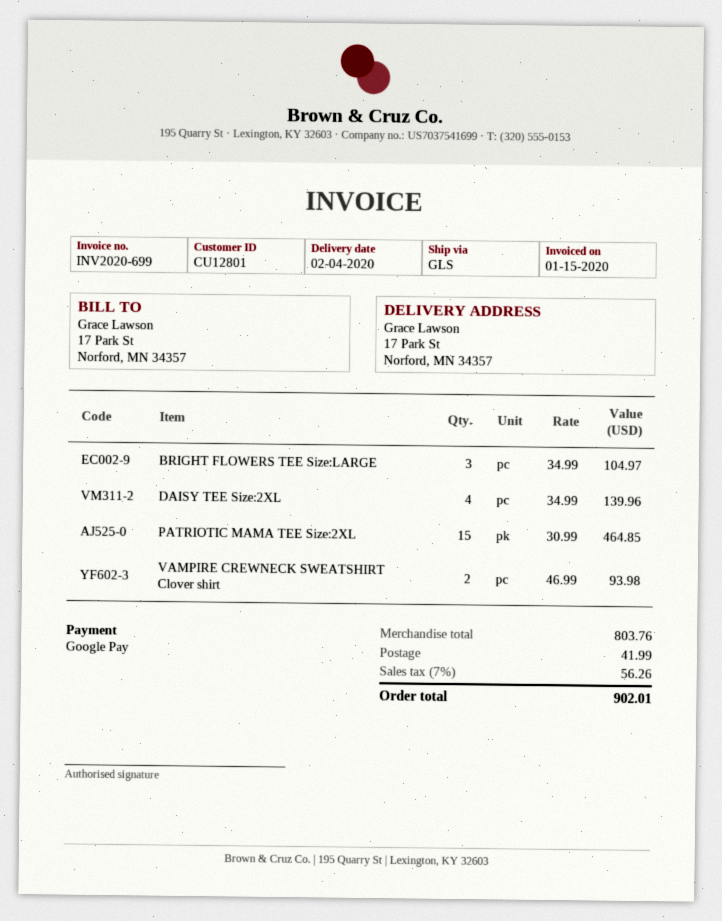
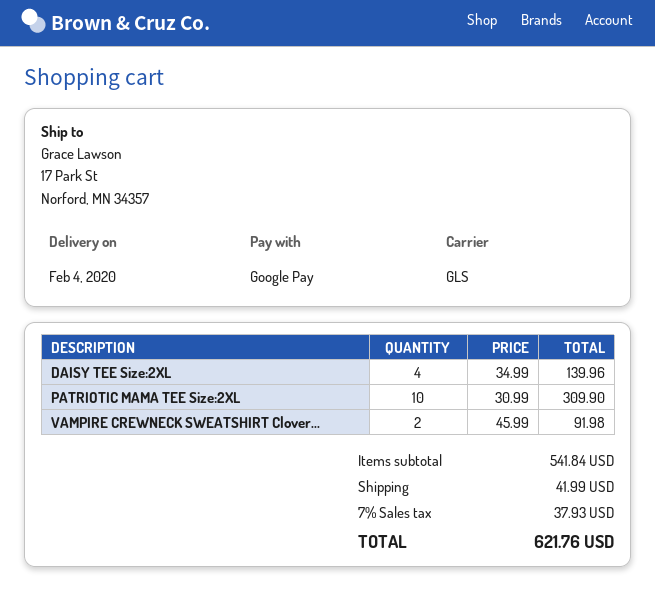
BRIGHT FLOWERS TEE Size:LARGE: 3 x 34.99 = 104.97 -> none
PATRIOTIC MAMA TEE Size:2XL: 15 x 30.99 = 464.85 -> 10 x 30.99 = 309.90
VAMPIRE CREWNECK SWEATSHIRT Clover shirt: 2 x 46.99 = 93.98 -> 2 x 45.99 = 91.98
subtotal: 803.76 -> 541.84
tax: 7% = 56.26 -> 7% = 37.93
total: 902.01 -> 621.76

